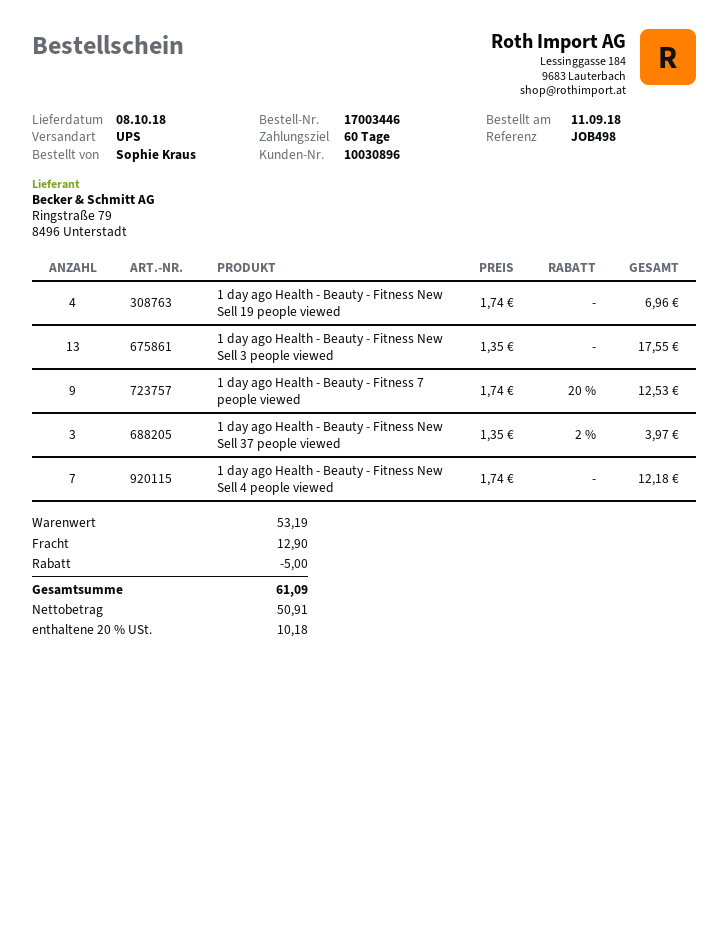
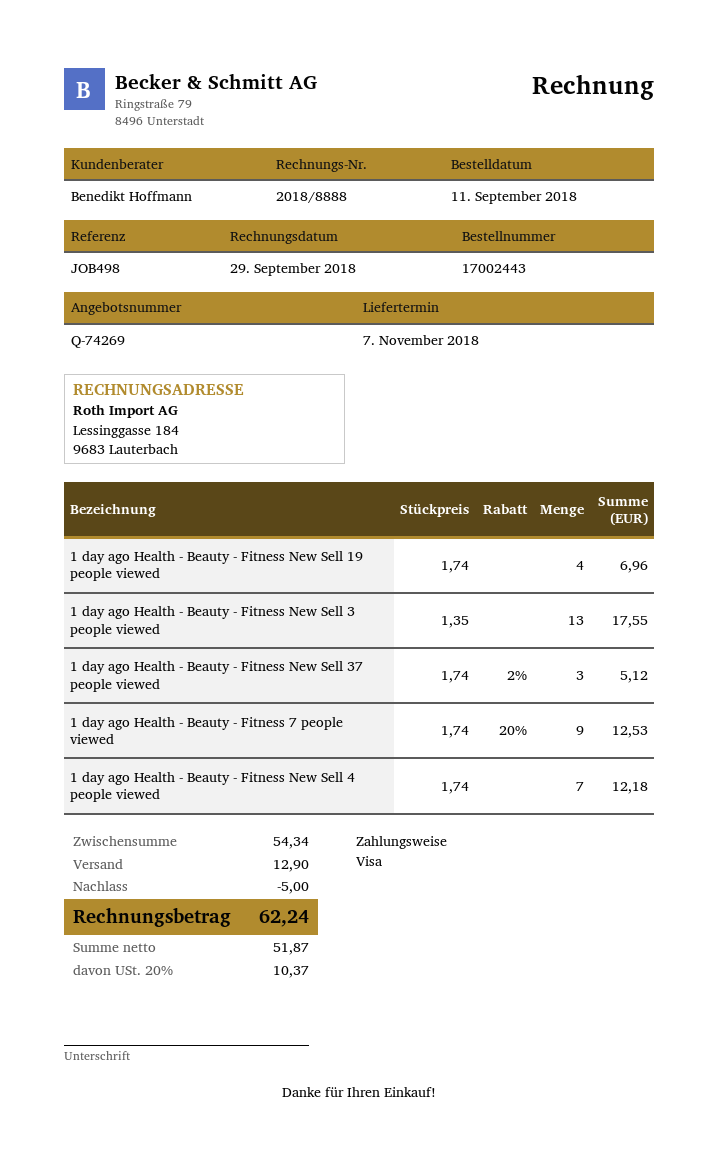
order number: 17003446 -> 17002443
delivery date: 2018-10-08 -> 2018-11-07
1 day ago Health - Beauty - Fitness New Sell 37 people viewed: 3 x 1.35 - 2% = 3.97 -> 3 x 1.74 - 2% = 5.12
subtotal: 53.19 -> 54.34
net: 50.91 -> 51.87
tax: 20% = 10.18 -> 20% = 10.37
total: 61.09 -> 62.24

